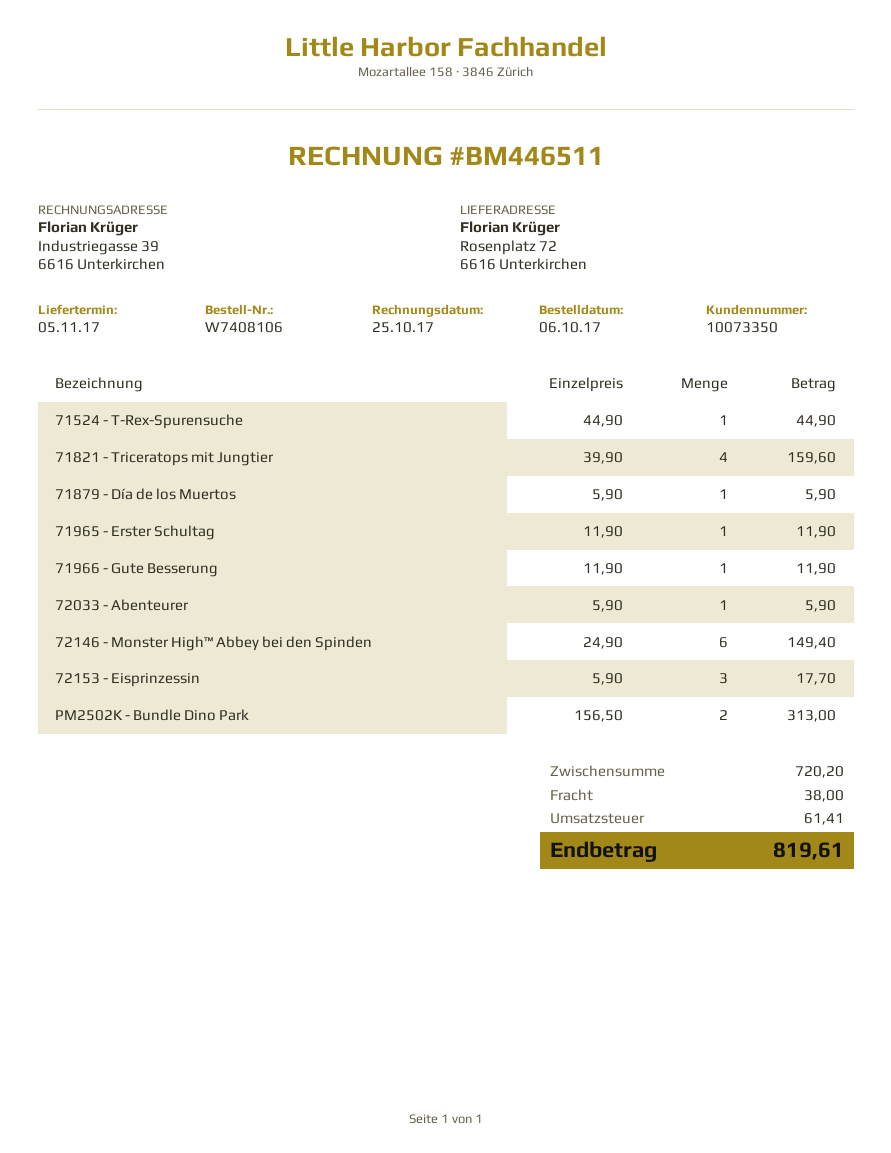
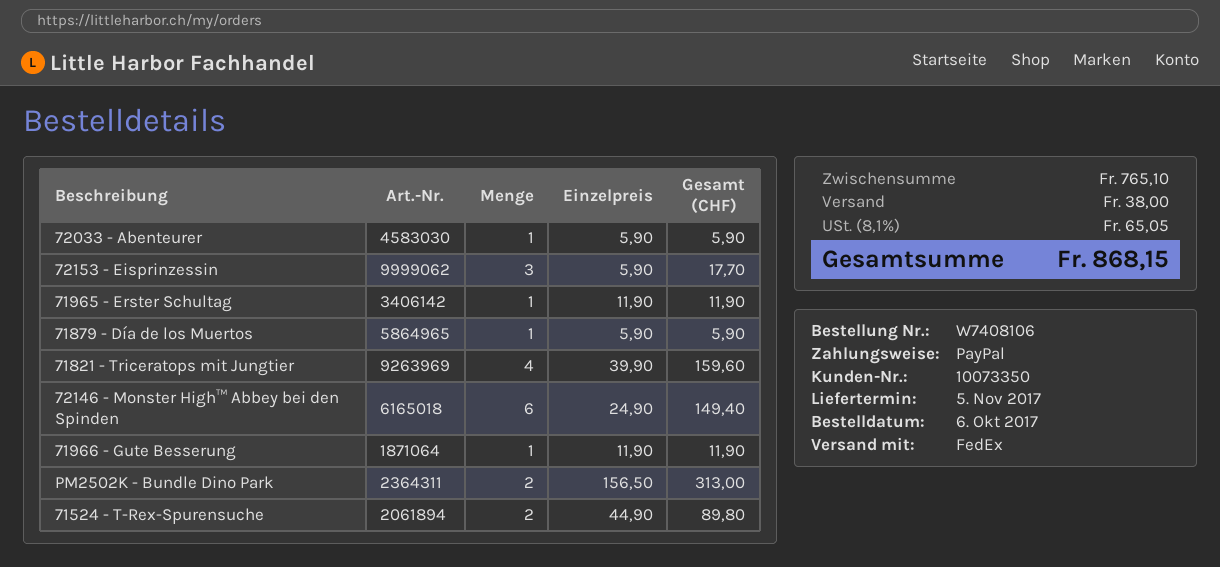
71524 - T-Rex-Spurensuche: 1 x 44.90 = 44.90 -> 2 x 44.90 = 89.80
subtotal: 720.20 -> 765.10
tax: 61.41 -> 65.05
total: 819.61 -> 868.15

